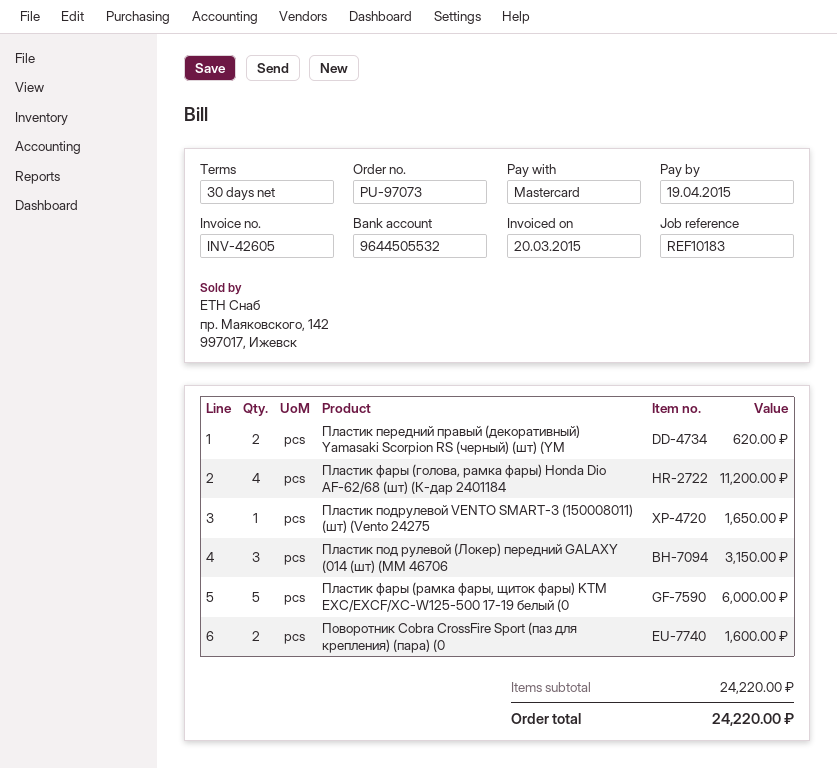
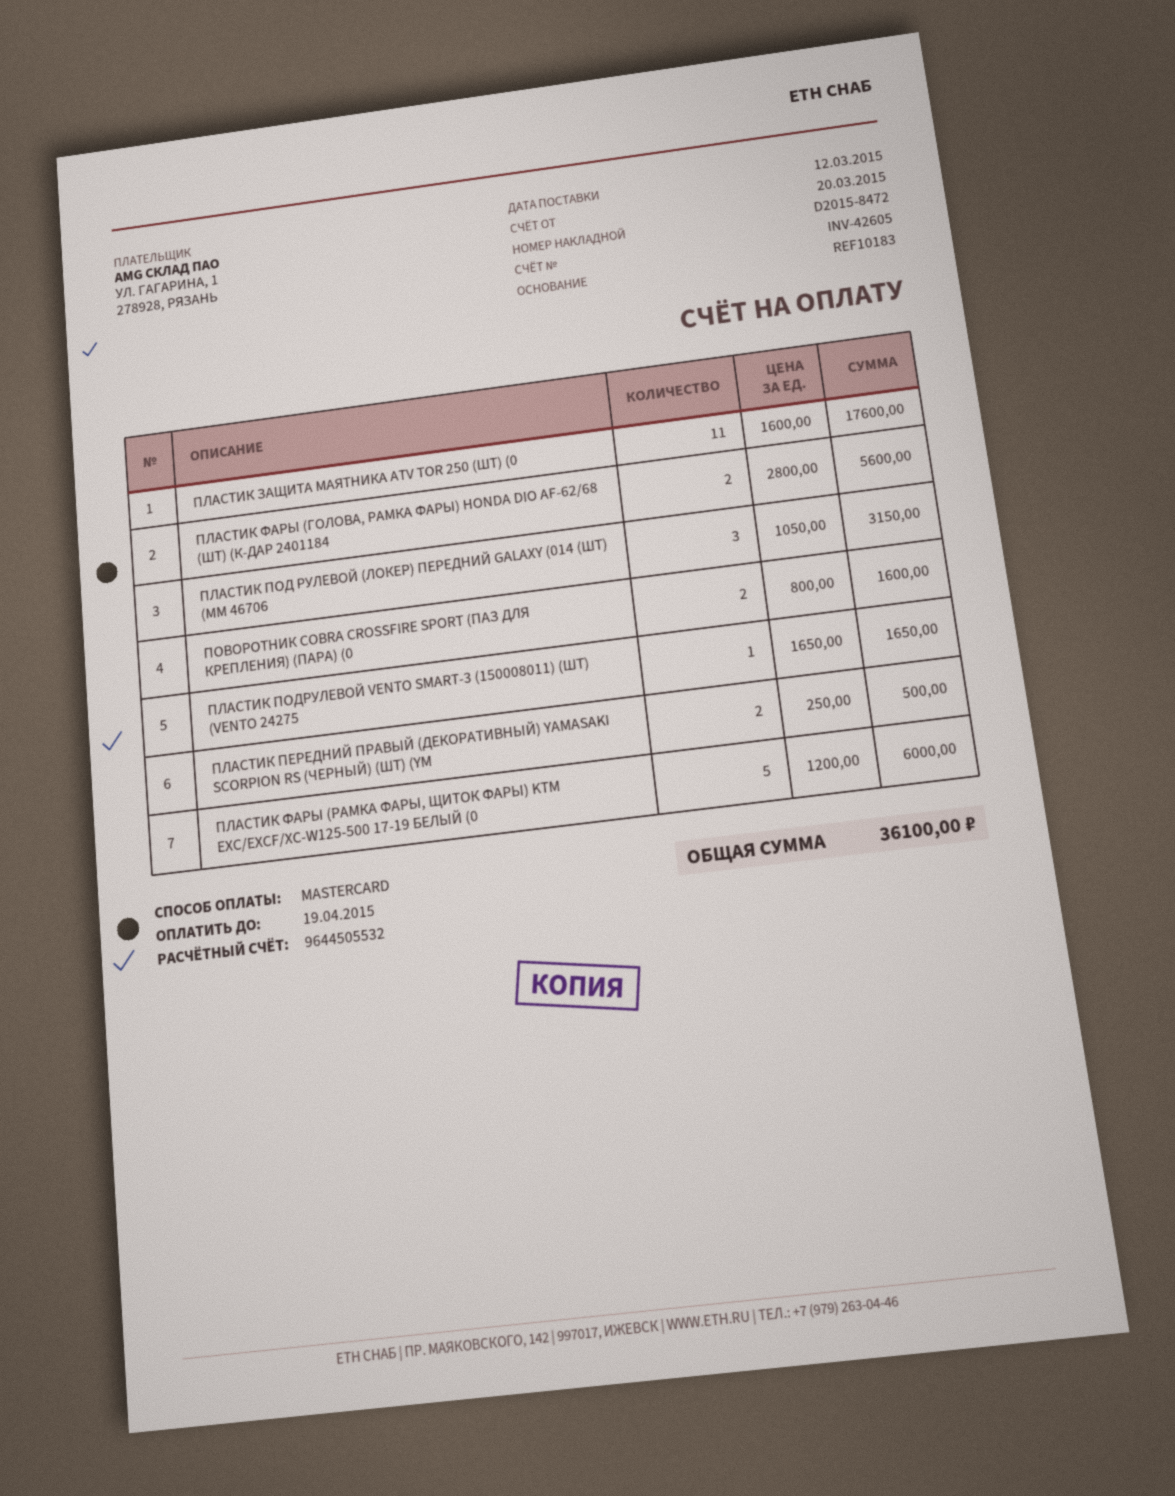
Пластик передний правый (декоративный) Yamasaki Scorpion RS (черный) (шт) (YM: 2 for 620.00 -> 2 for 500.00
Пластик фары (голова, рамка фары) Honda Dio AF-62/68 (шт) (К-дар 2401184: 4 for 11200.00 -> 2 for 5600.00
ПЛАСТИК ЗАЩИТА МАЯТНИКА ATV TOR 250 (ШТ) (0: none -> 11 for 17600.00
total: 24220.00 -> 36100.00

